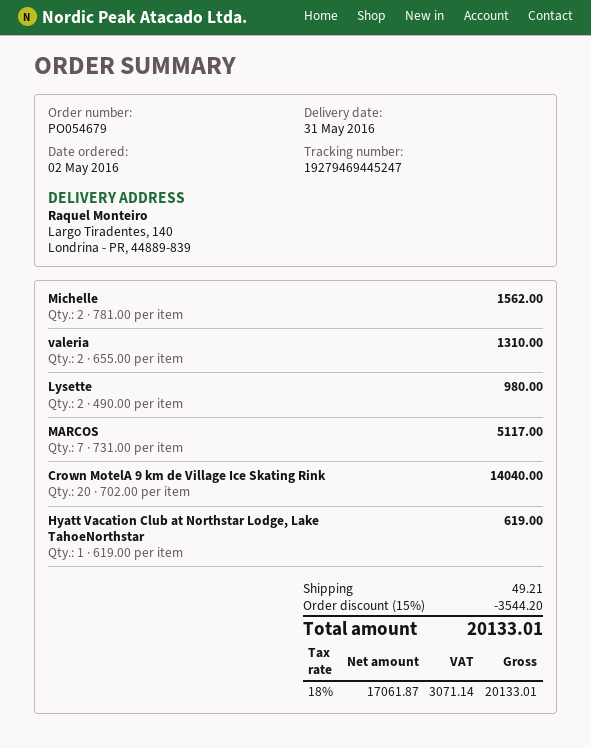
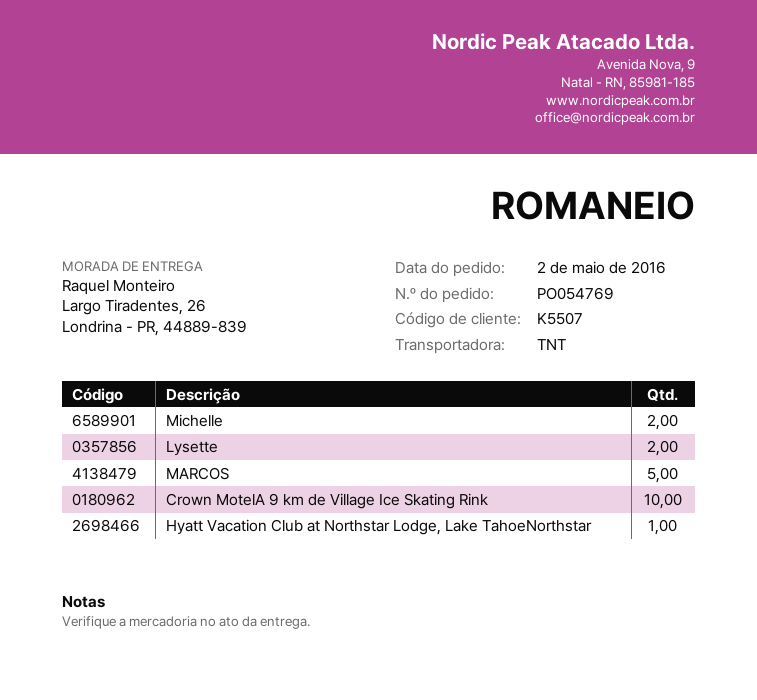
order number: PO054679 -> PO054769
ship to: Largo Tiradentes, 140, Londrina - PR, 44889-839 -> Largo Tiradentes, 26, Londrina - PR, 44889-839
valeria: 2 -> none
MARCOS: 7 -> 5
Crown MotelA 9 km de Village Ice Skating Rink: 20 -> 10

